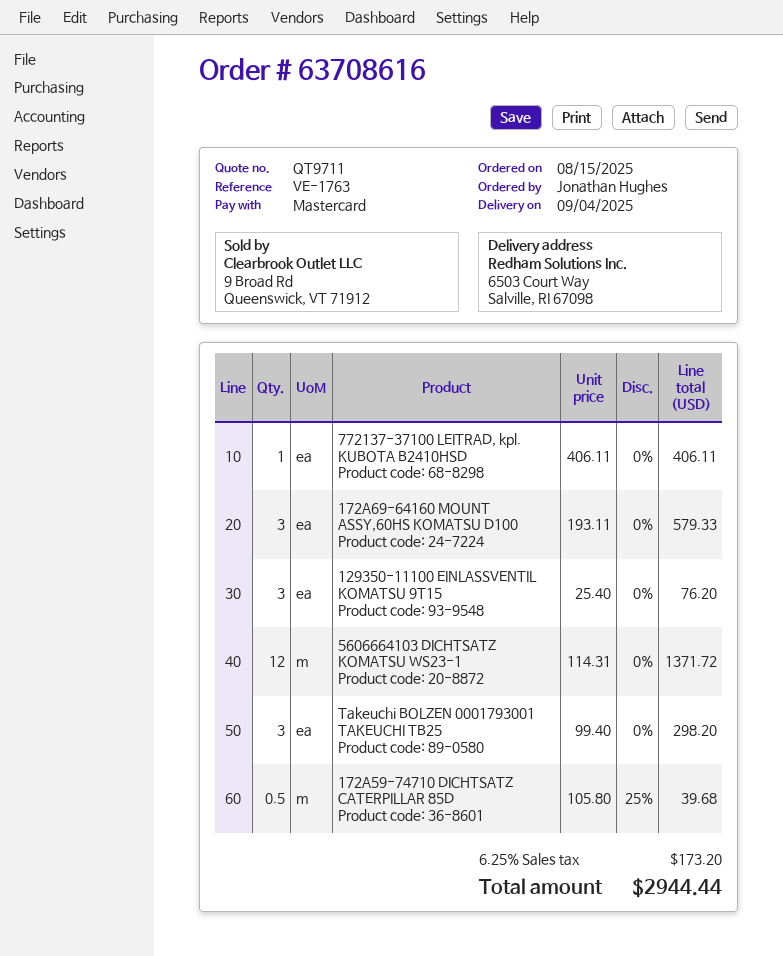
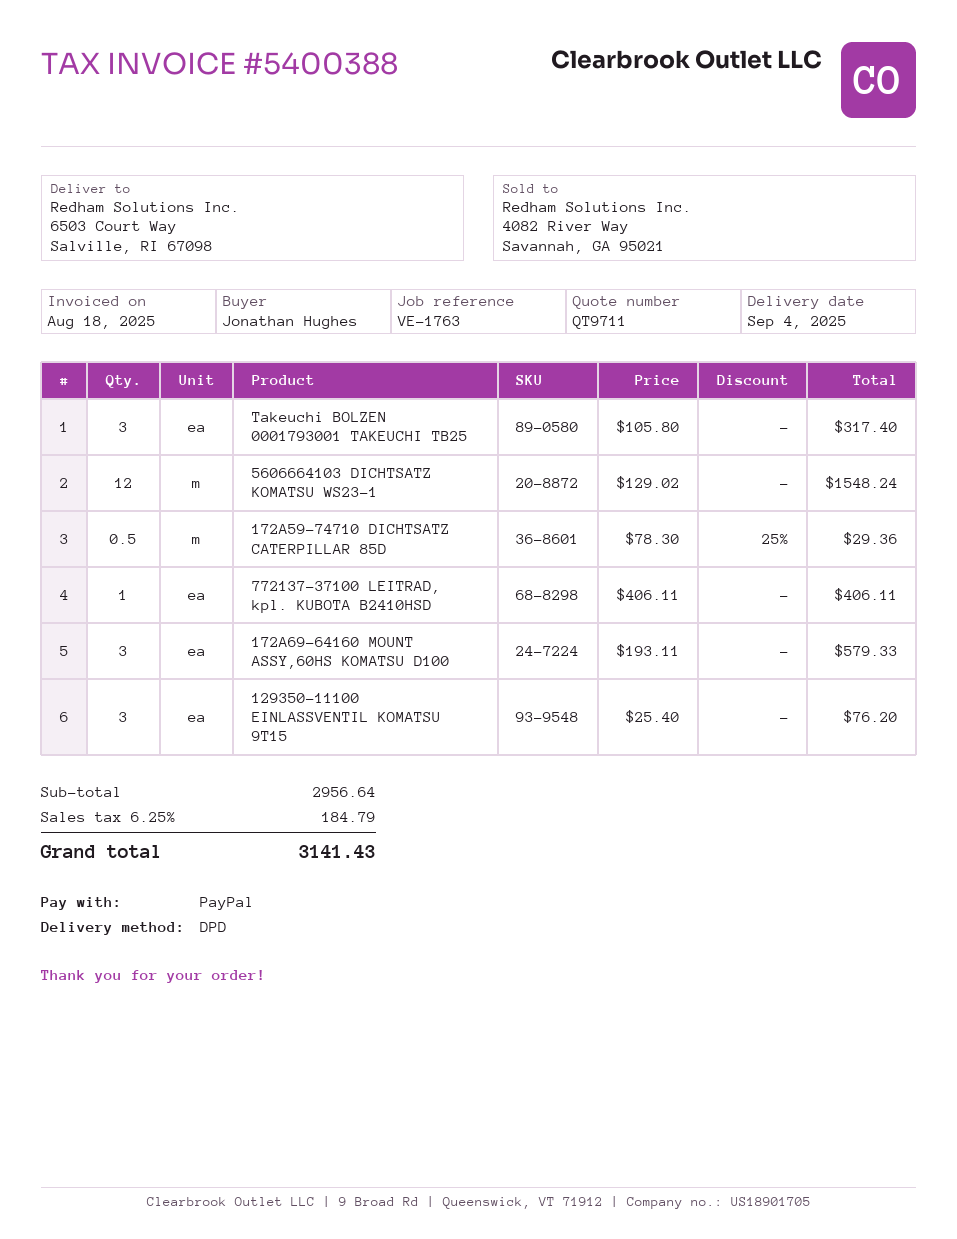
payment method: Mastercard -> PayPal
5606664103 DICHTSATZ KOMATSU WS23-1: 12 x 114.31 = 1371.72 -> 12 x 129.02 = 1548.24
Takeuchi BOLZEN 0001793001 TAKEUCHI TB25: 3 x 99.40 = 298.20 -> 3 x 105.80 = 317.40
172A59-74710 DICHTSATZ CATERPILLAR 85D: 0.5 x 105.80 - 25% = 39.68 -> 0.5 x 78.30 - 25% = 29.36
tax: 6.25% = 173.20 -> 6.25% = 184.79
total: 2944.44 -> 3141.43

